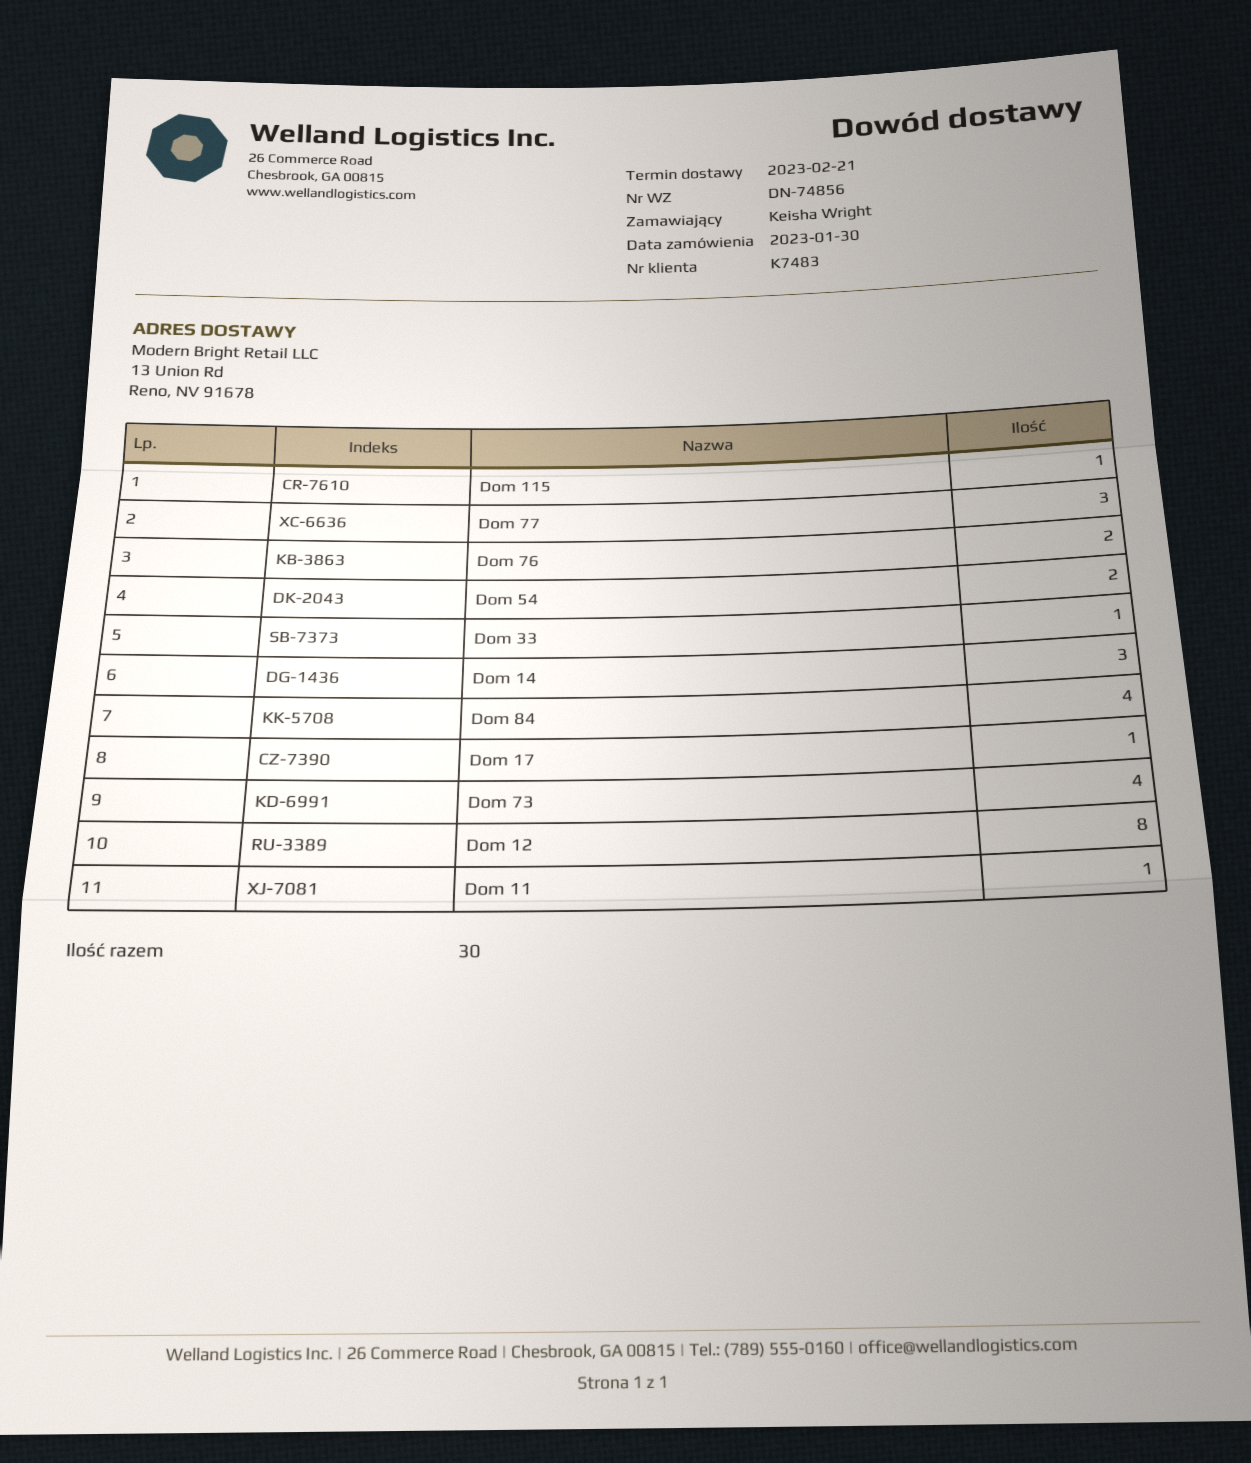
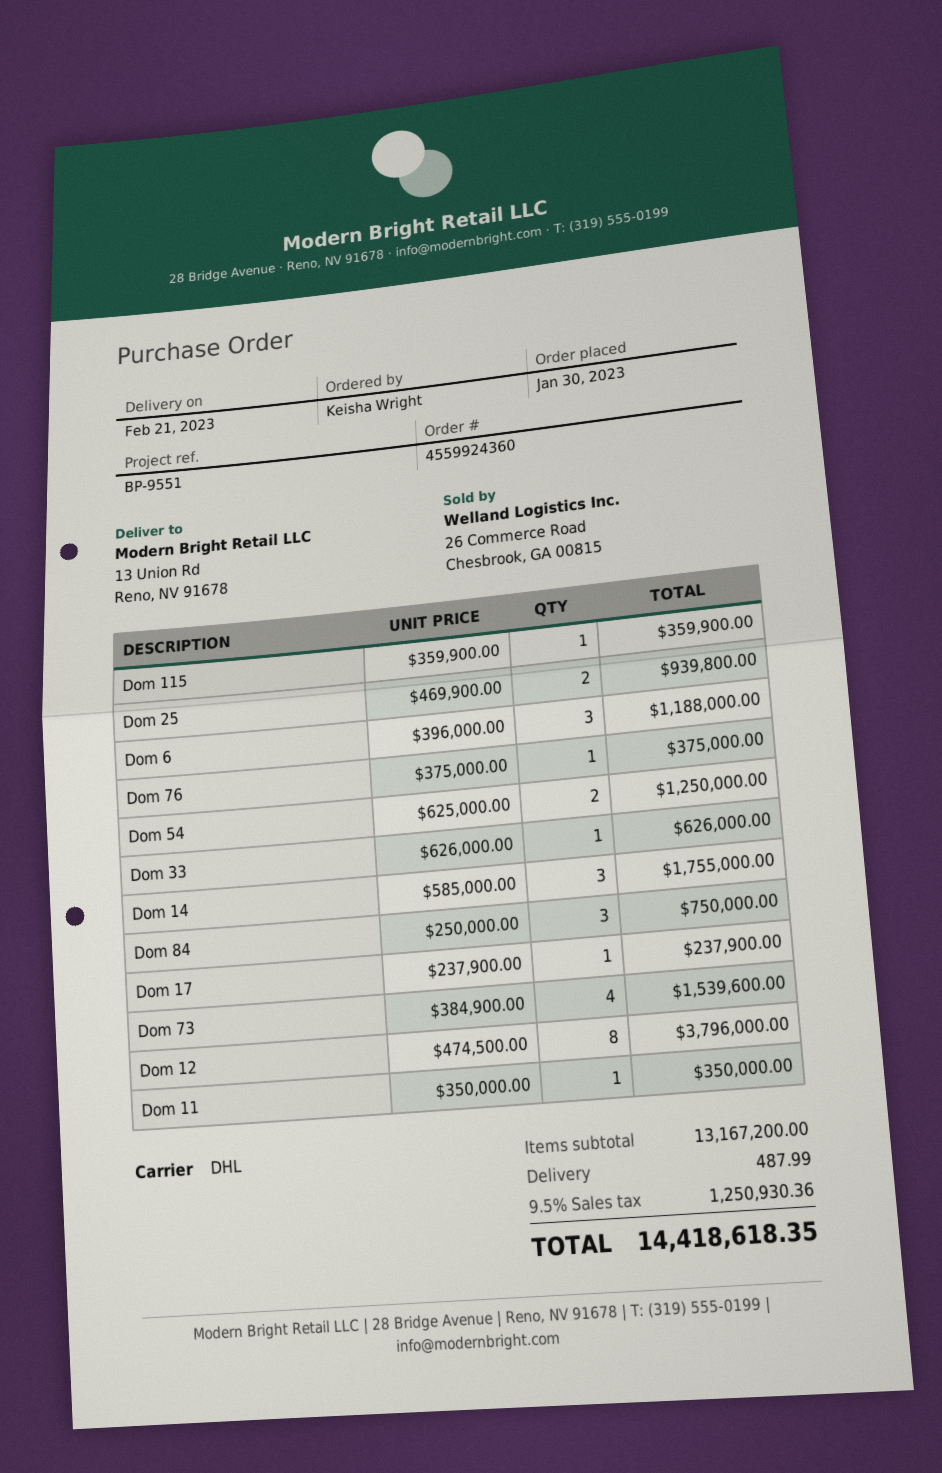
Dom 77: 3 -> none
Dom 76: 2 -> 1
Dom 84: 4 -> 3
Dom 25: none -> 2
Dom 6: none -> 3

